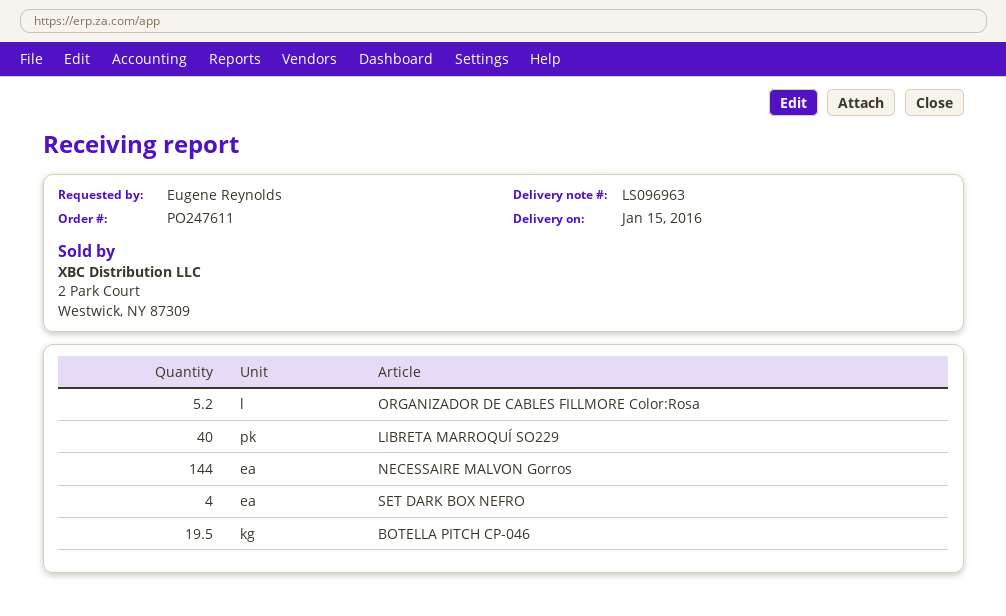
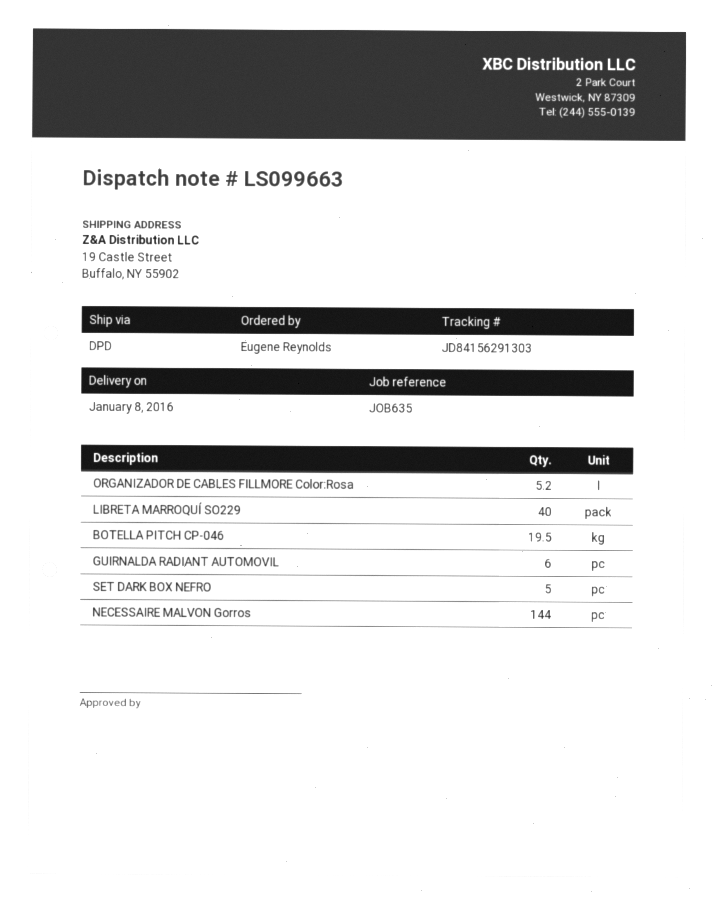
delivery note number: LS096963 -> LS099663
delivery date: 2016-01-15 -> 2016-01-08
SET DARK BOX NEFRO: 4 -> 5
GUIRNALDA RADIANT AUTOMOVIL: none -> 6

